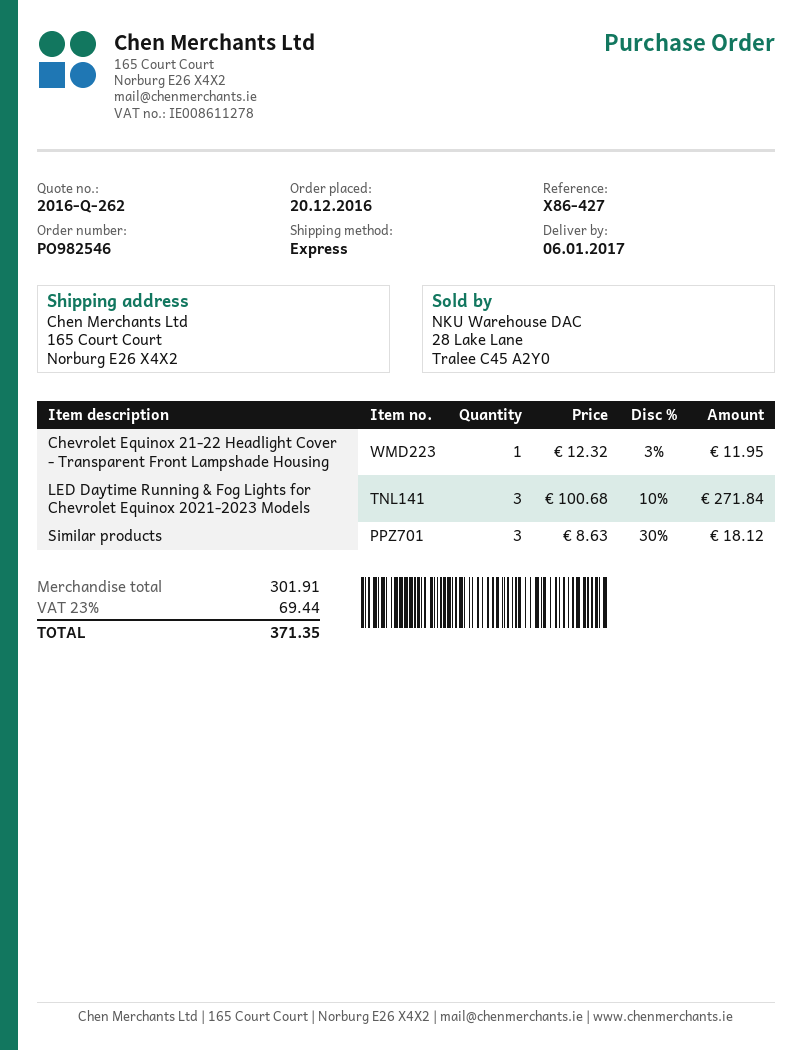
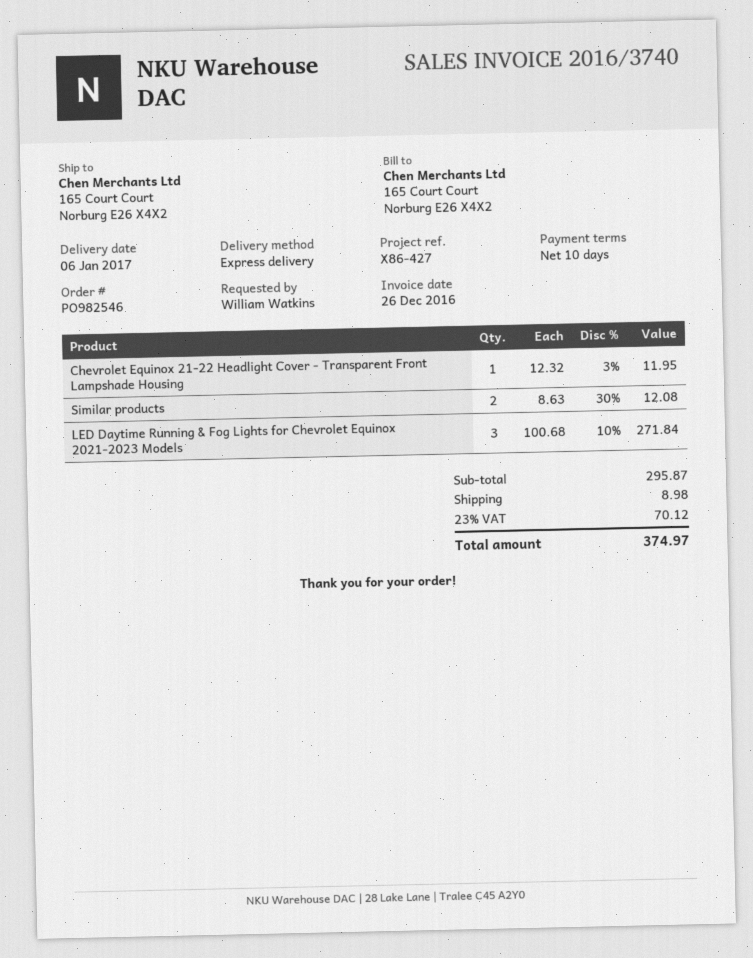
Similar products: 3 x 8.63 - 30% = 18.12 -> 2 x 8.63 - 30% = 12.08
subtotal: 301.91 -> 295.87
shipping: none -> 8.98
tax: 23% = 69.44 -> 23% = 70.12
total: 371.35 -> 374.97

